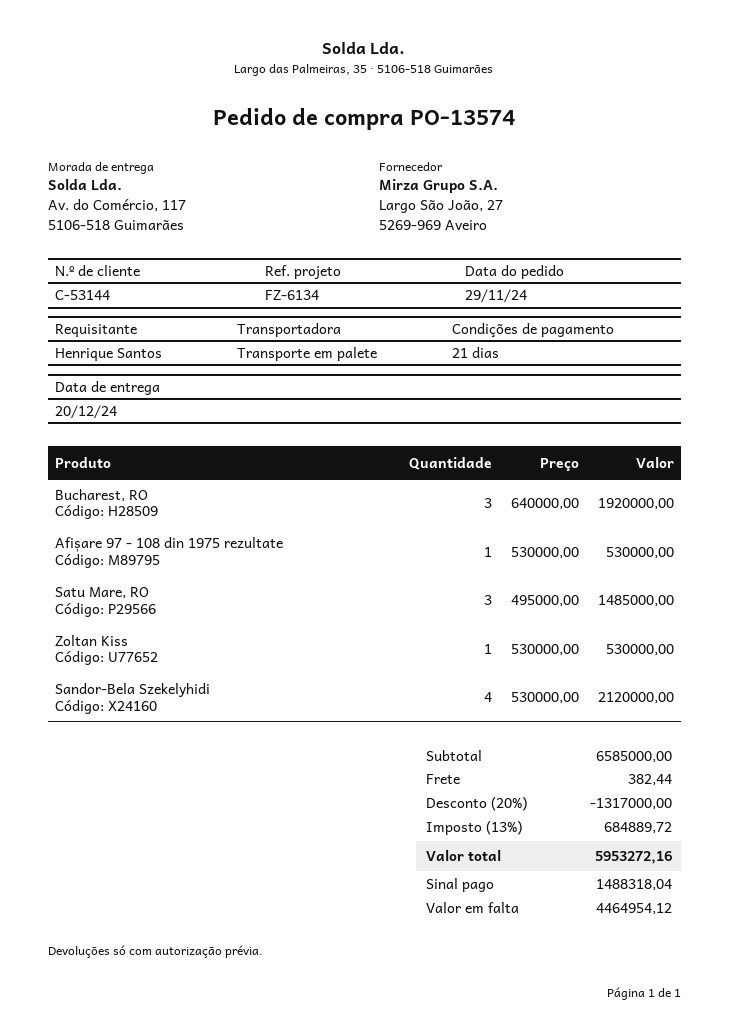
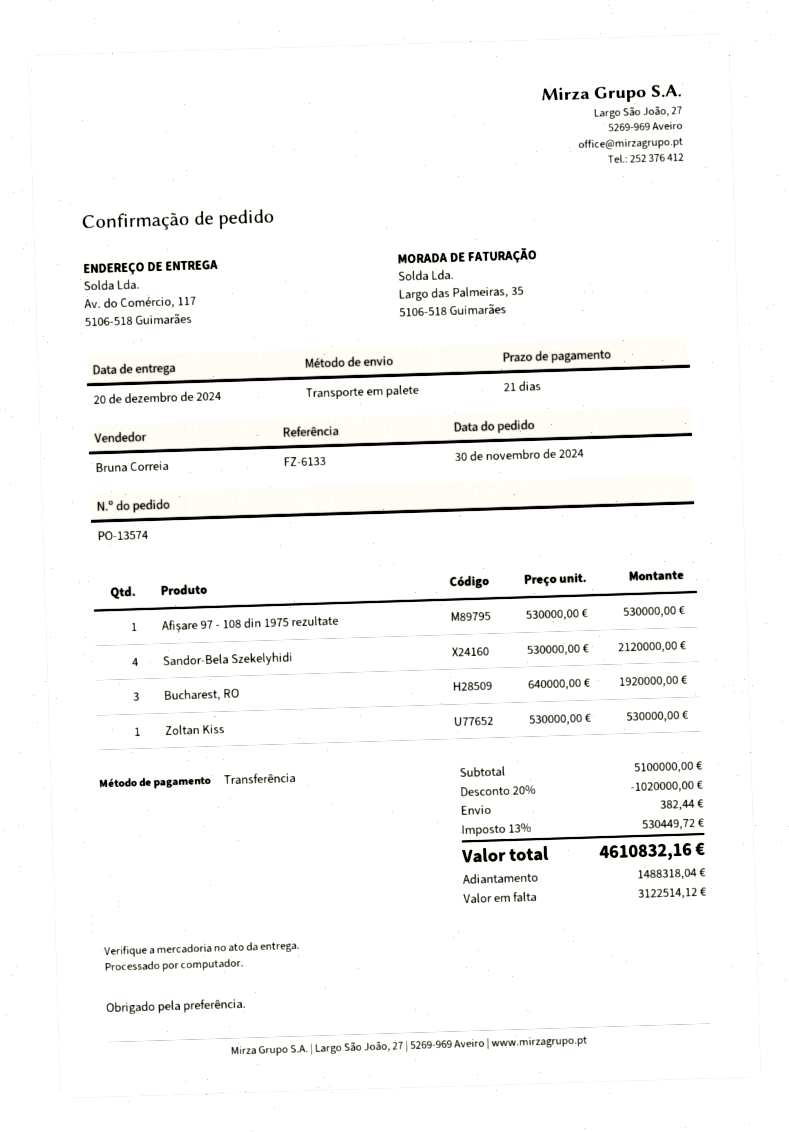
order date: 2024-11-29 -> 2024-11-30
reference: FZ-6134 -> FZ-6133
Satu Mare, RO: 3 x 495000.00 = 1485000.00 -> none
subtotal: 6585000.00 -> 5100000.00
discount: 20% = 1317000.00 -> 20% = 1020000.00
tax: 13% = 684889.72 -> 13% = 530449.72
total: 5953272.16 -> 4610832.16
balance: 4464954.12 -> 3122514.12

